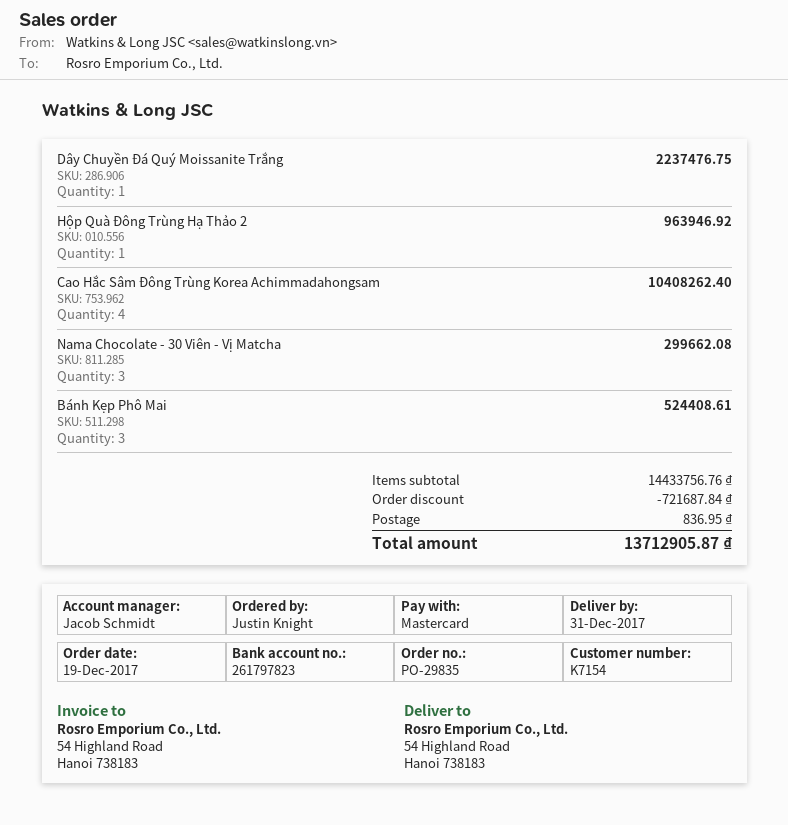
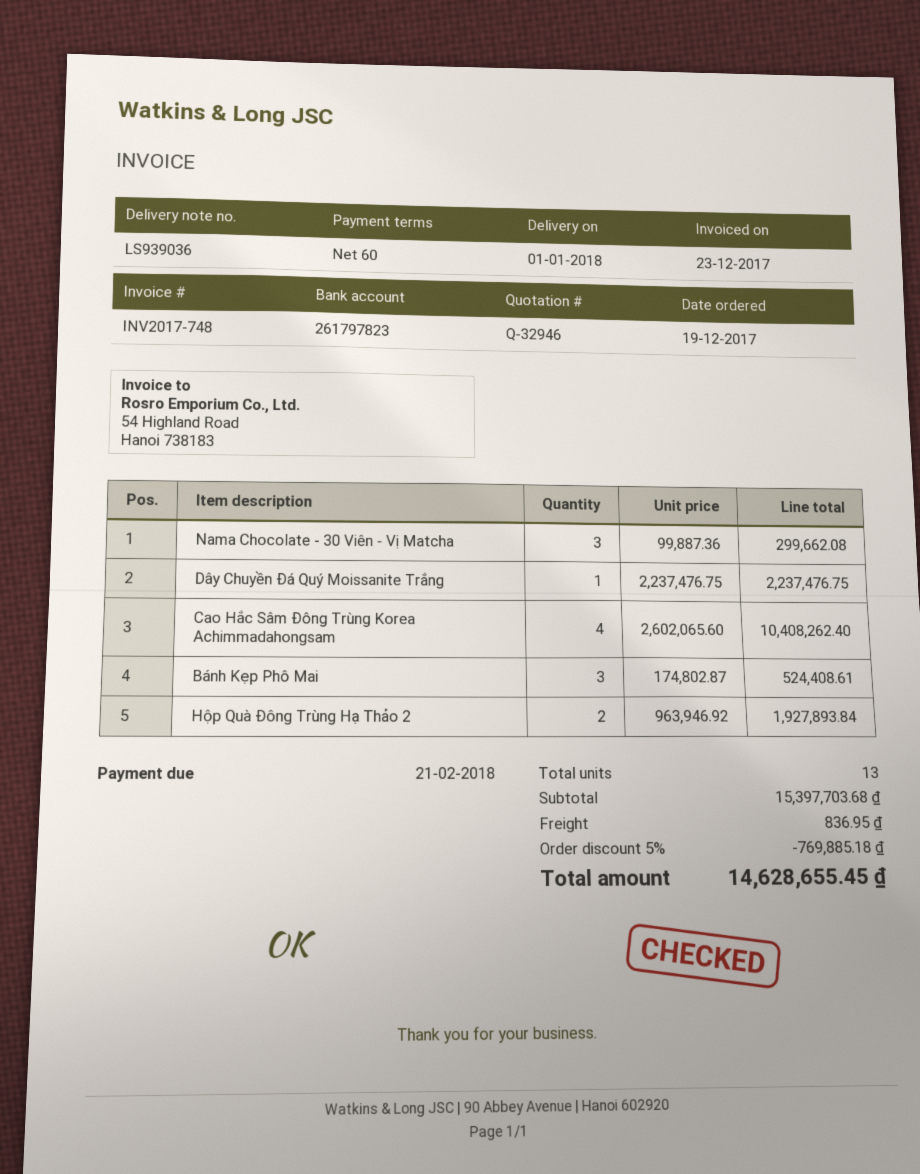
delivery date: 2017-12-31 -> 2018-01-01
Hộp Quà Đông Trùng Hạ Thảo 2: 1 for 963946.92 -> 2 for 1927893.84
subtotal: 14433756.76 -> 15397703.68
discount: 721687.84 -> 769885.18
total: 13712905.87 -> 14628655.45

